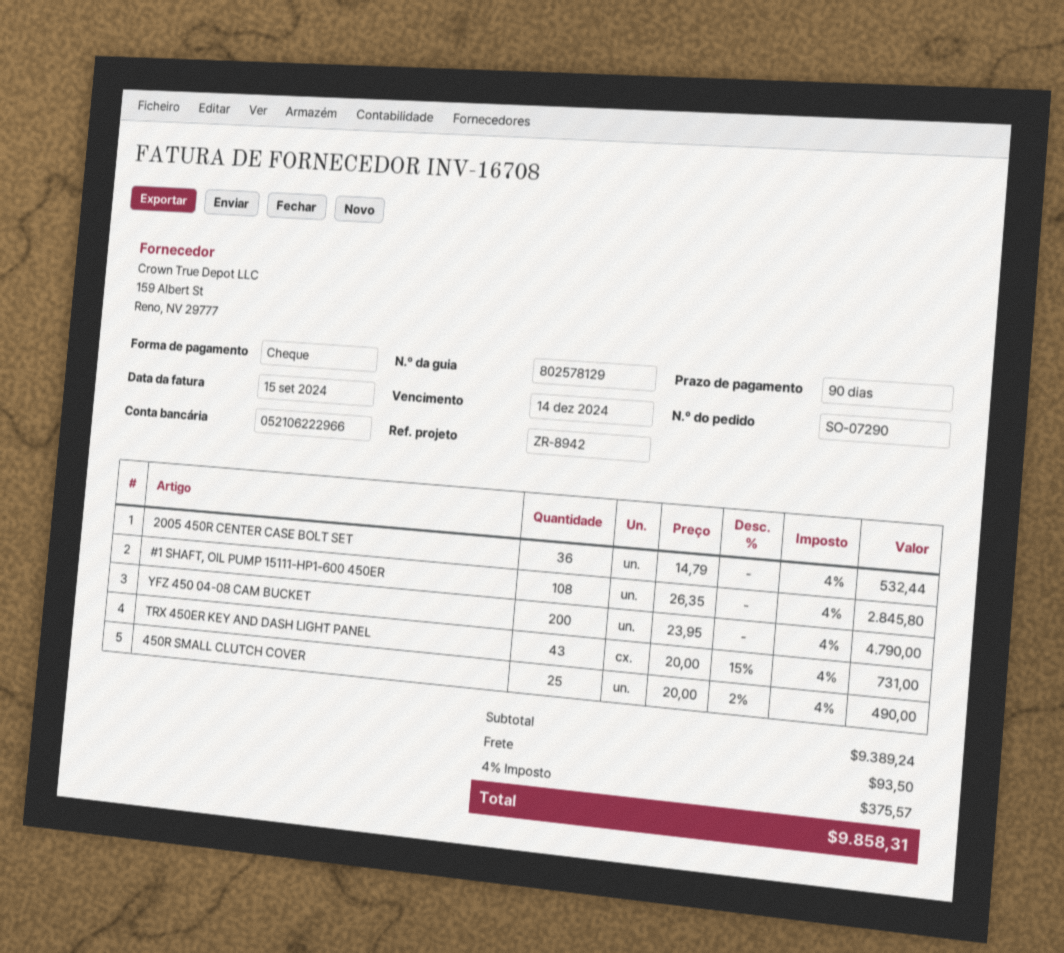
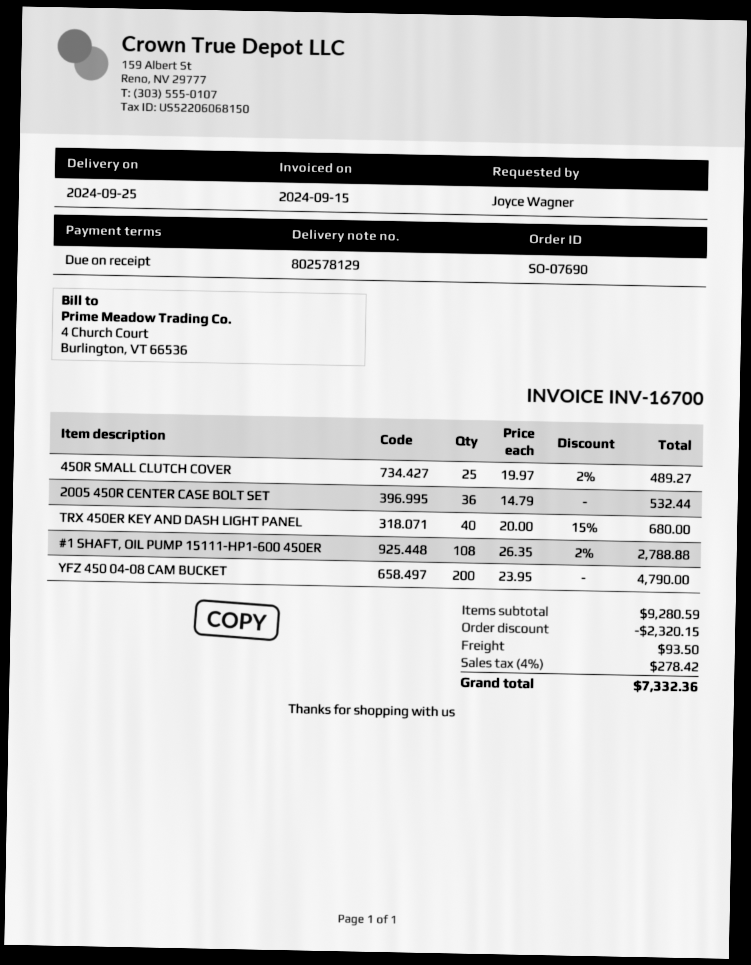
order number: SO-07290 -> SO-07690
invoice number: INV-16708 -> INV-16700
payment terms: 90 days -> on receipt
#1 SHAFT, OIL PUMP 15111-HP1-600 450ER: 108 x 26.35 = 2845.80 -> 108 x 26.35 - 2% = 2788.88
TRX 450ER KEY AND DASH LIGHT PANEL: 43 x 20.00 - 15% = 731.00 -> 40 x 20.00 - 15% = 680.00
450R SMALL CLUTCH COVER: 25 x 20.00 - 2% = 490.00 -> 25 x 19.97 - 2% = 489.27
subtotal: 9389.24 -> 9280.59
discount: none -> 2320.15
tax: 4% = 375.57 -> 4% = 278.42
total: 9858.31 -> 7332.36

